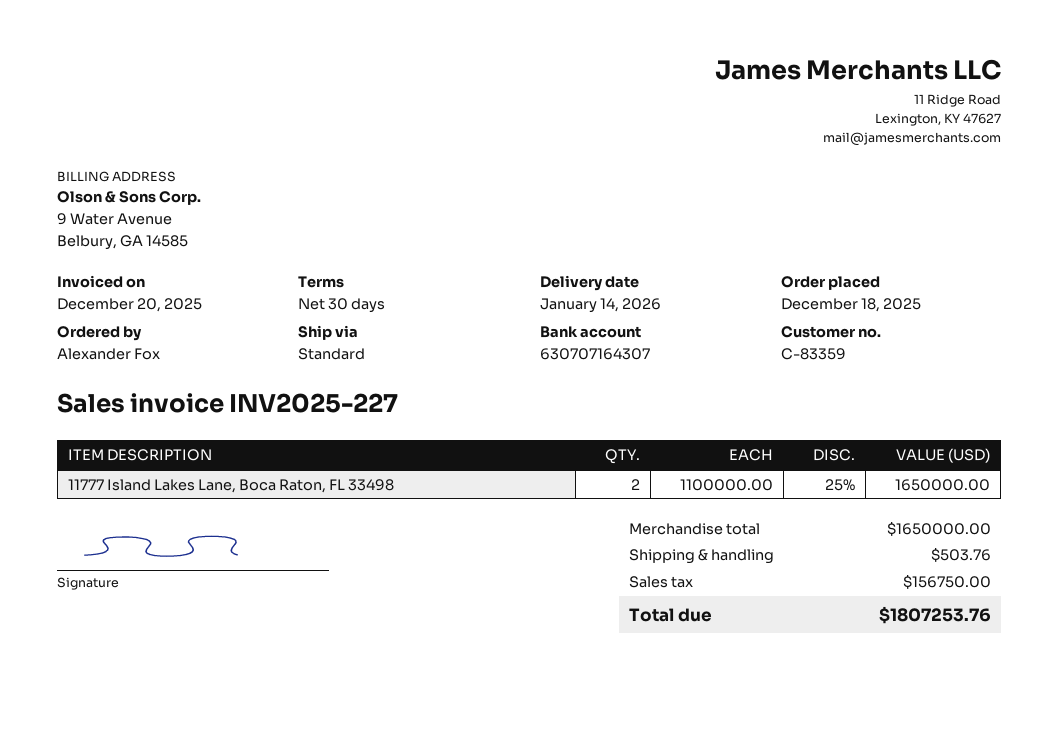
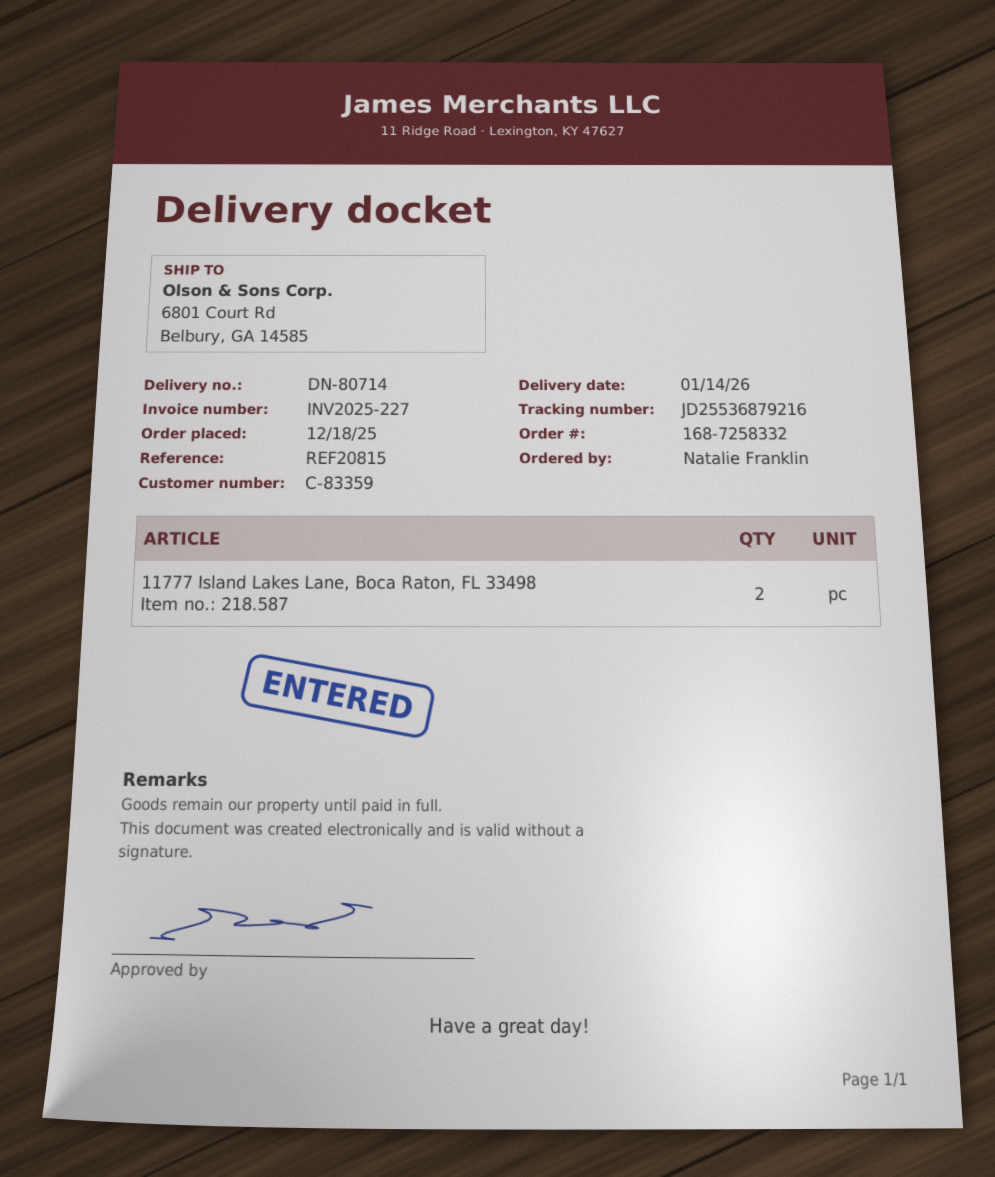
ordered by: Alexander Fox -> Natalie Franklin

